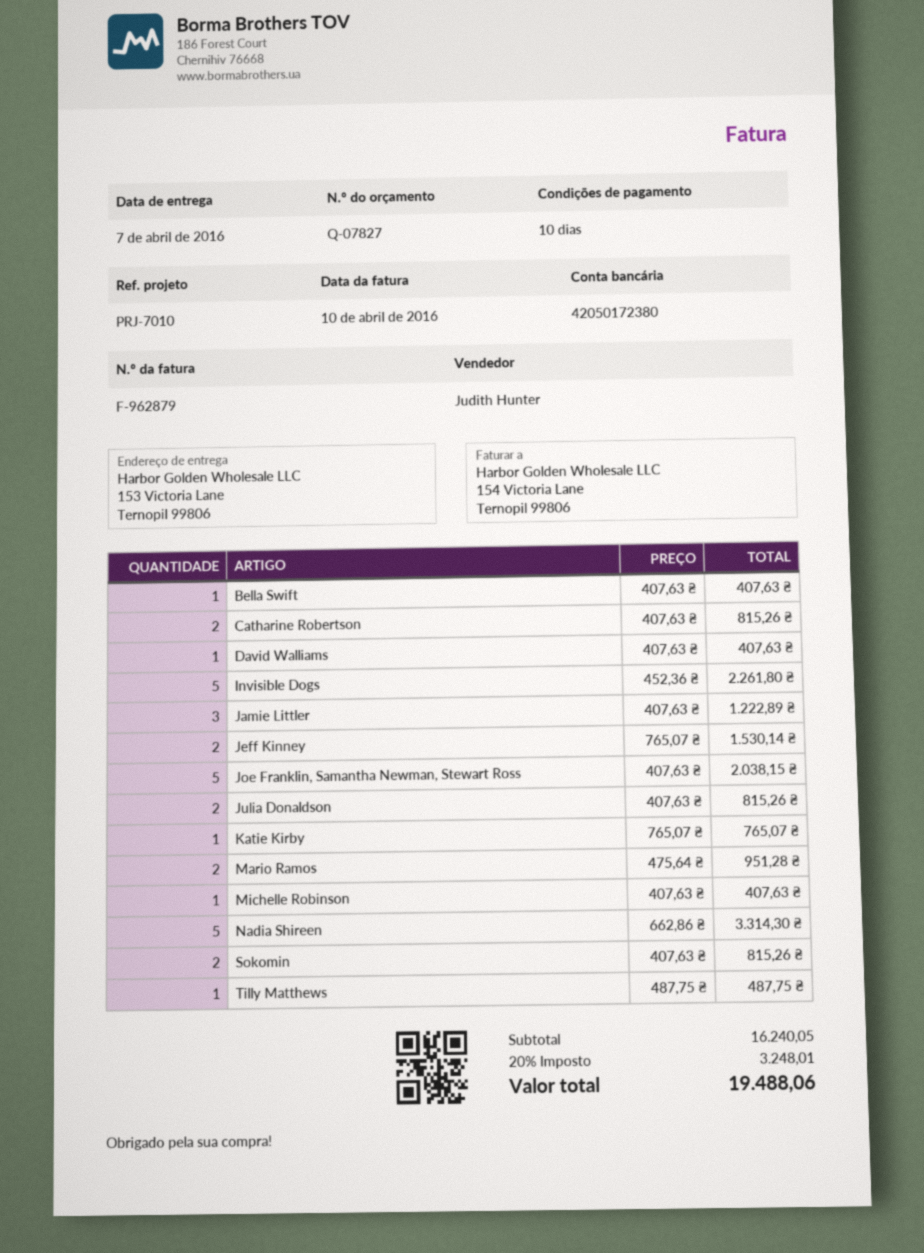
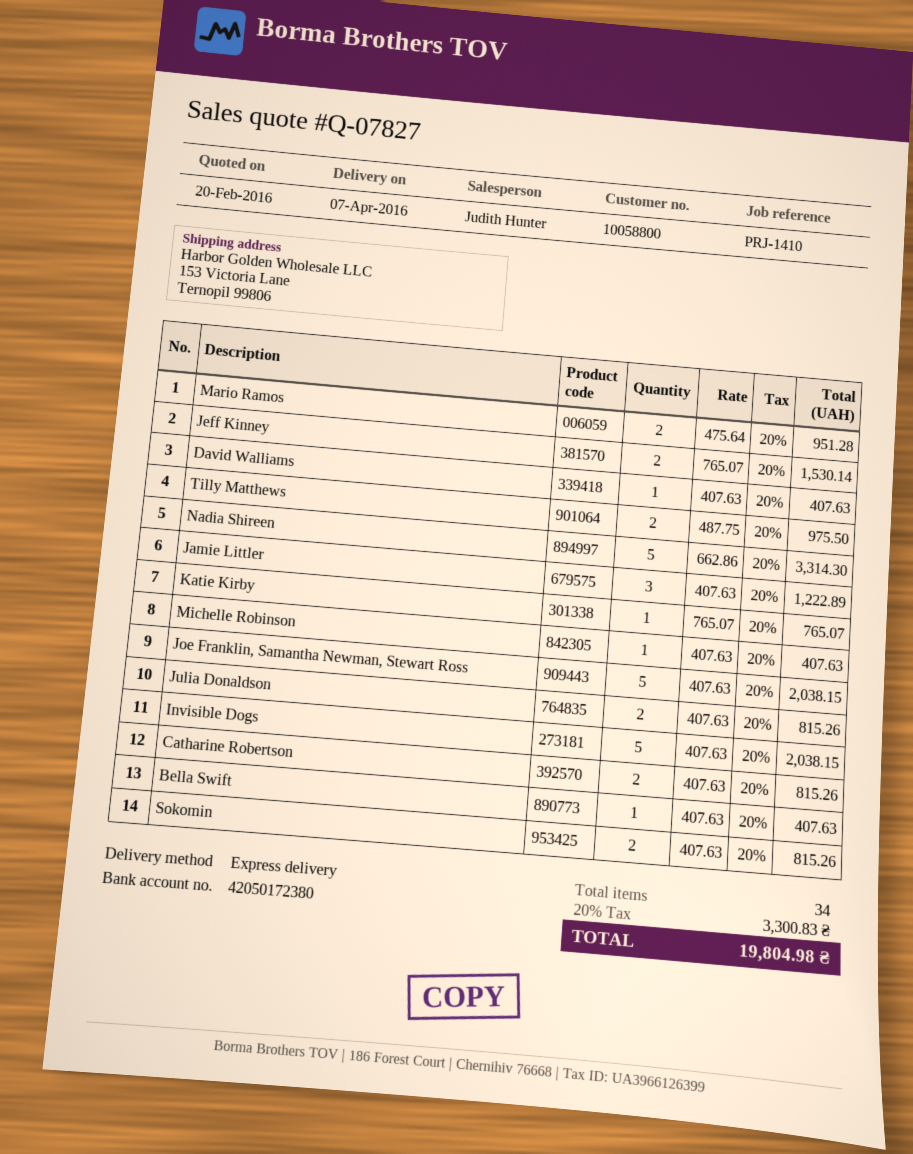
reference: PRJ-7010 -> PRJ-1410
Invisible Dogs: 5 x 452.36 = 2261.80 -> 5 x 407.63 = 2038.15
Tilly Matthews: 1 x 487.75 = 487.75 -> 2 x 487.75 = 975.50
tax: 20% = 3248.01 -> 20% = 3300.83
total: 19488.06 -> 19804.98

